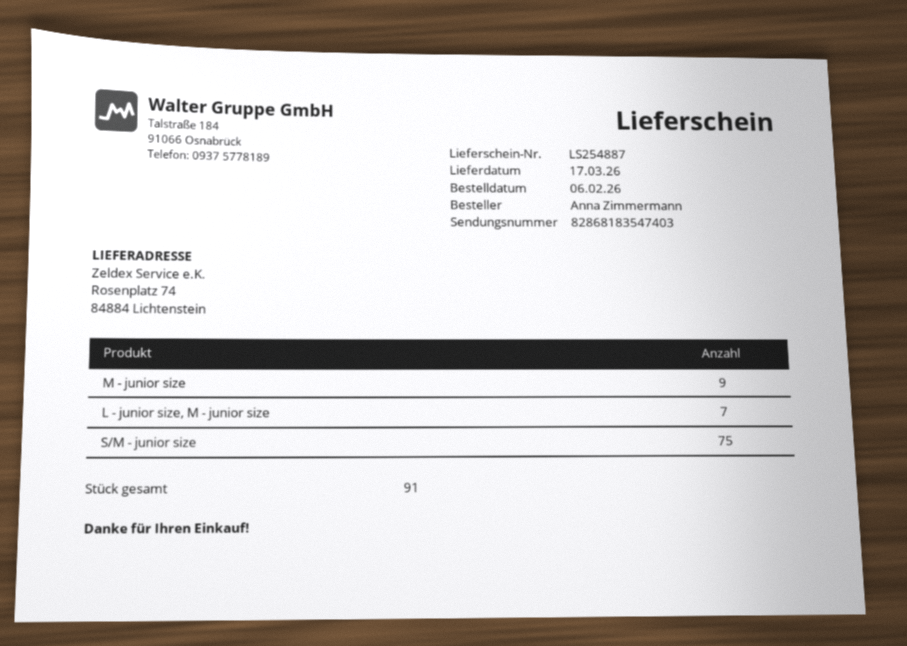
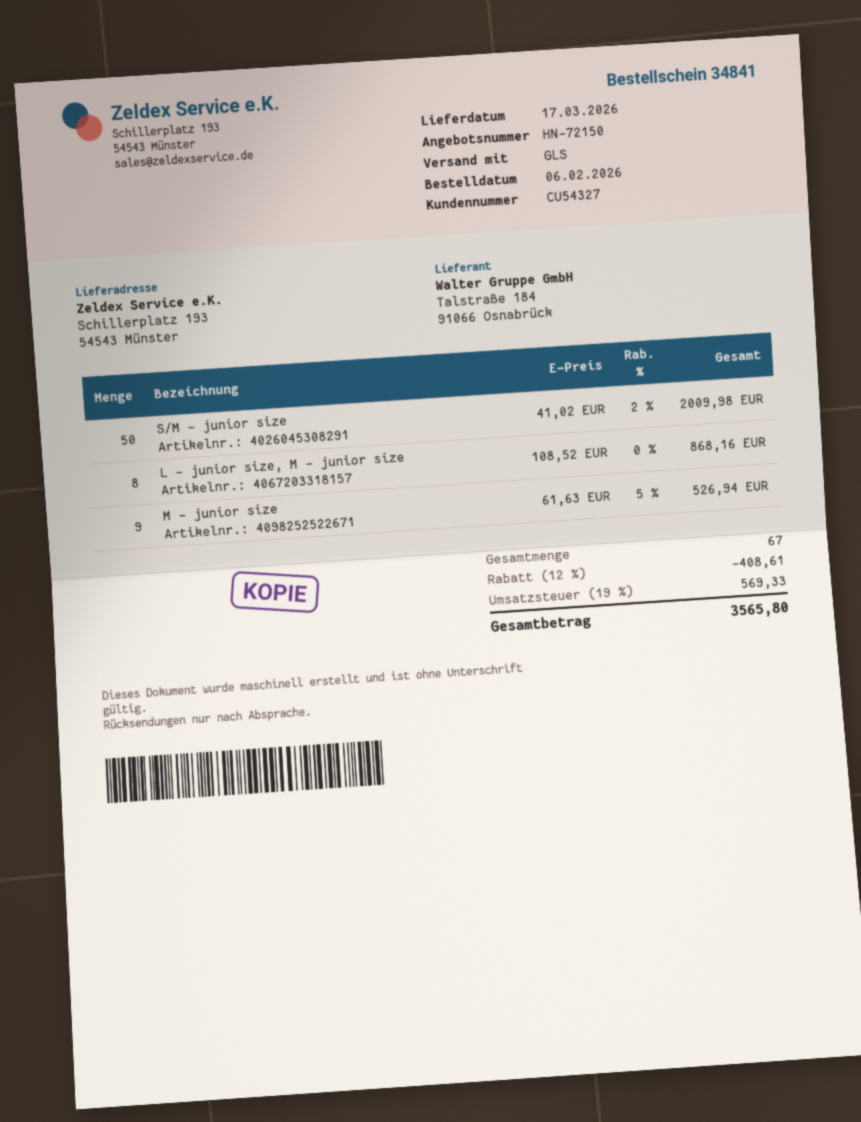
ship to: Rosenplatz 74, 84884 Lichtenstein -> Schillerplatz 193, 54543 Münster
L - junior size, M - junior size: 7 -> 8
S/M - junior size: 75 -> 50
total quantity: 91 -> 67

